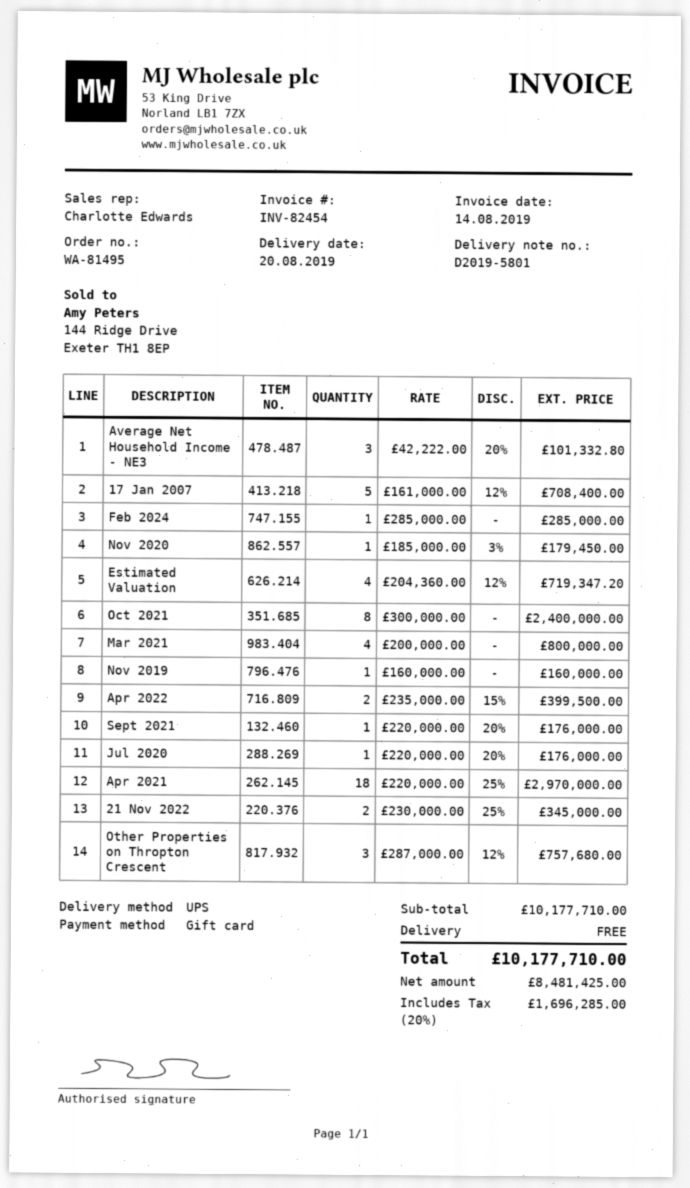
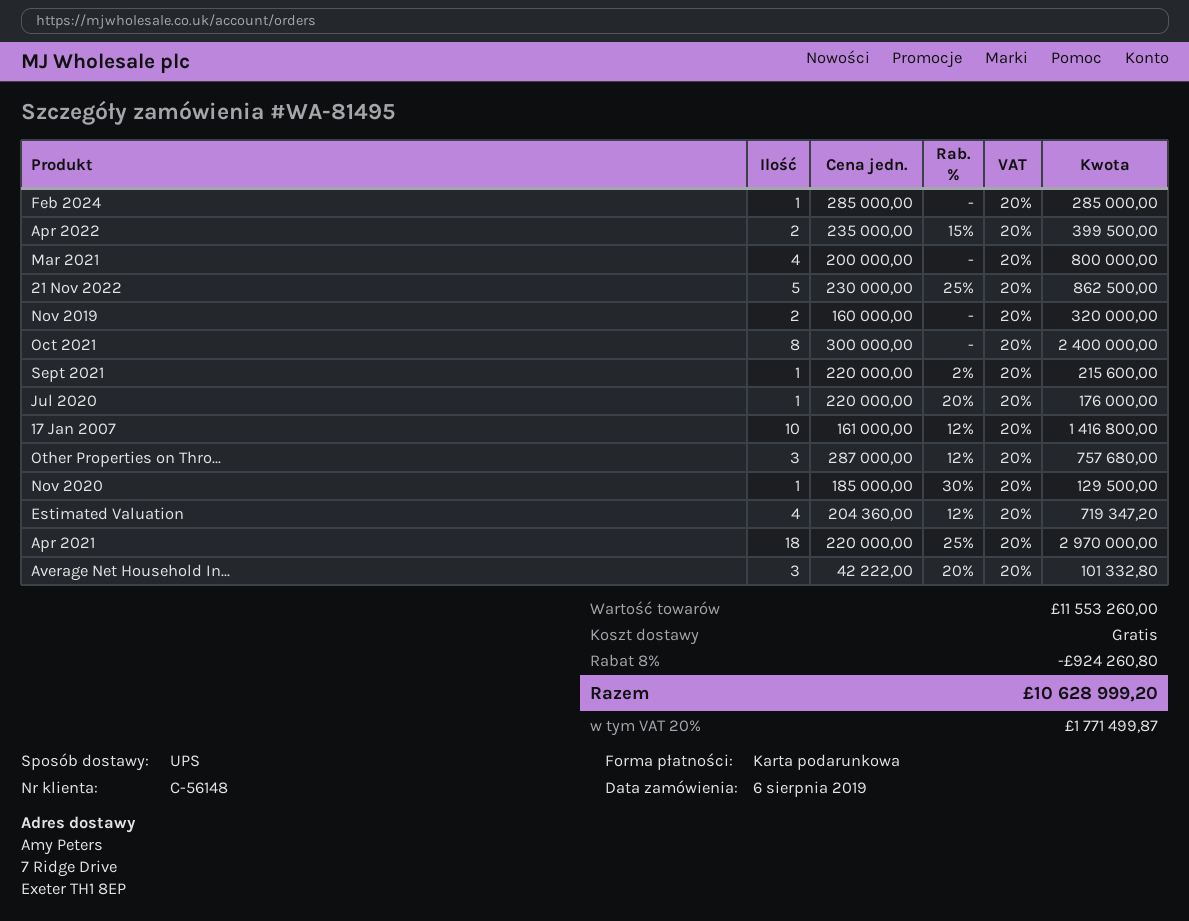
17 Jan 2007: 5 x 161000.00 - 12% = 708400.00 -> 10 x 161000.00 - 12% = 1416800.00
Nov 2020: 1 x 185000.00 - 3% = 179450.00 -> 1 x 185000.00 - 30% = 129500.00
Nov 2019: 1 x 160000.00 = 160000.00 -> 2 x 160000.00 = 320000.00
Sept 2021: 1 x 220000.00 - 20% = 176000.00 -> 1 x 220000.00 - 2% = 215600.00
21 Nov 2022: 2 x 230000.00 - 25% = 345000.00 -> 5 x 230000.00 - 25% = 862500.00
subtotal: 10177710.00 -> 11553260.00
discount: none -> 8% = 924260.80
tax: 20% = 1696285.00 -> 20% = 1771499.87
total: 10177710.00 -> 10628999.20

